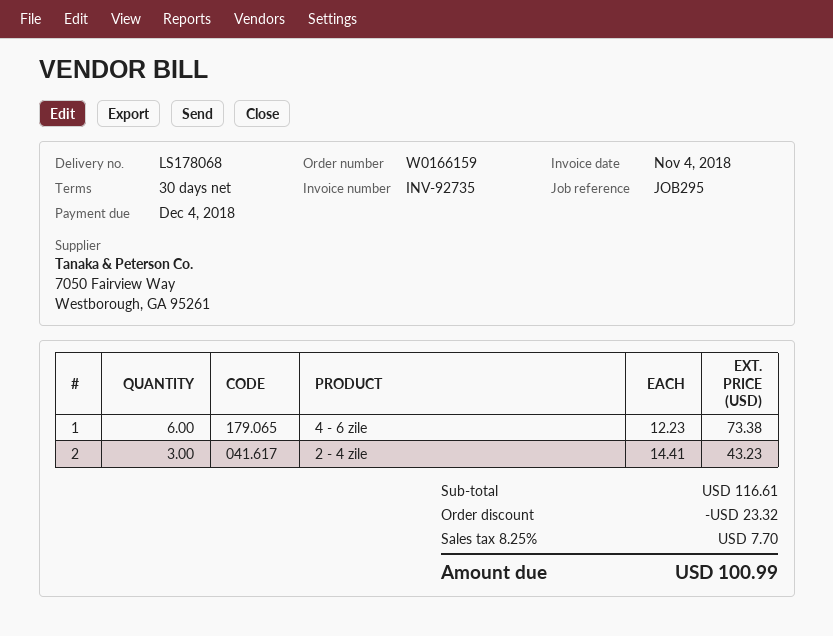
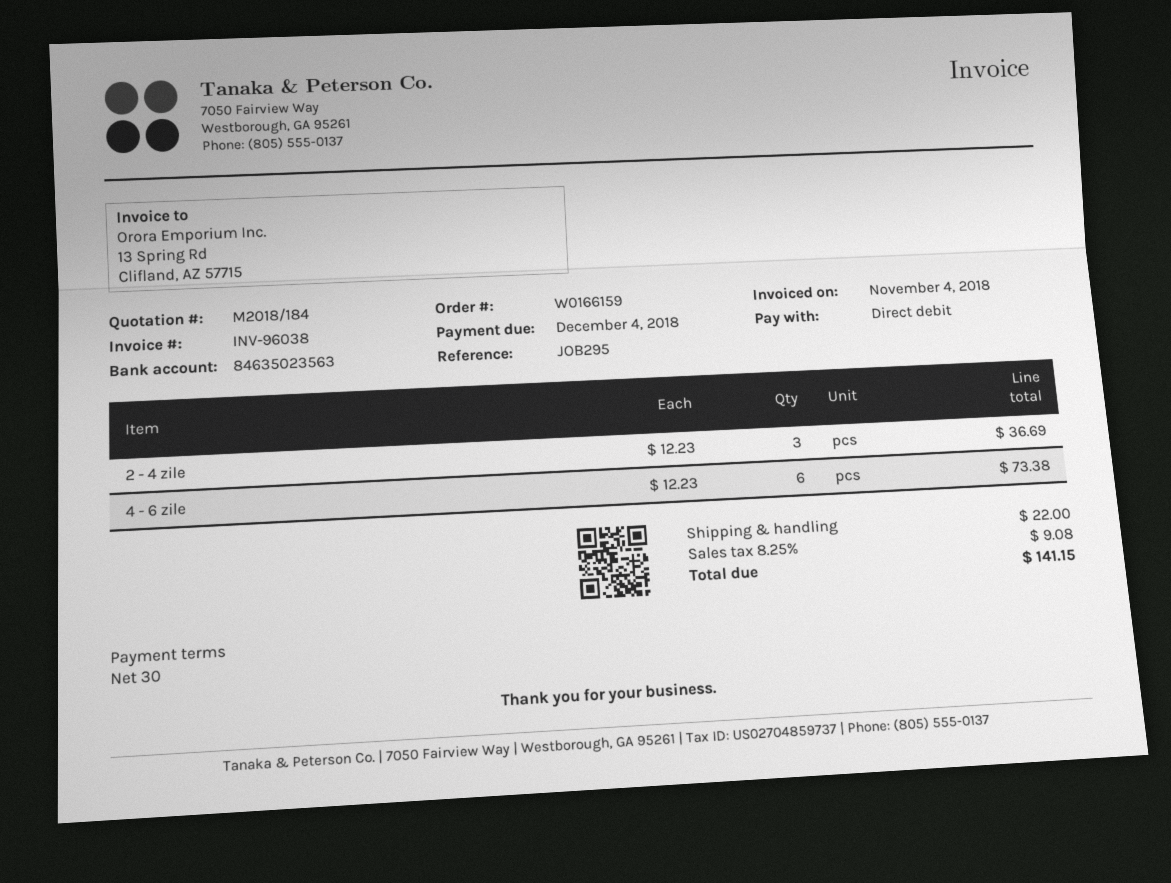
invoice number: INV-92735 -> INV-96038
2 - 4 zile: 3 x 14.41 = 43.23 -> 3 x 12.23 = 36.69
discount: 23.32 -> none
shipping: none -> 22.00
tax: 8.25% = 7.70 -> 8.25% = 9.08
total: 100.99 -> 141.15

